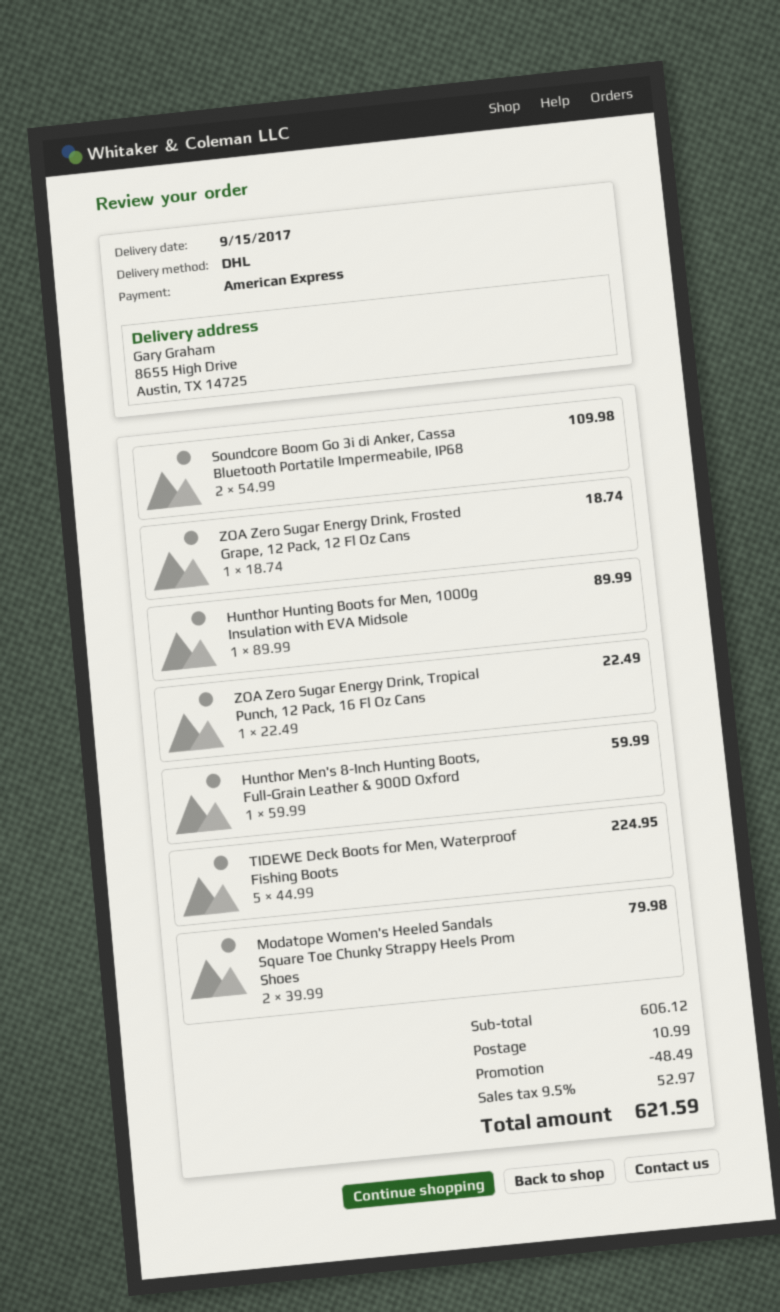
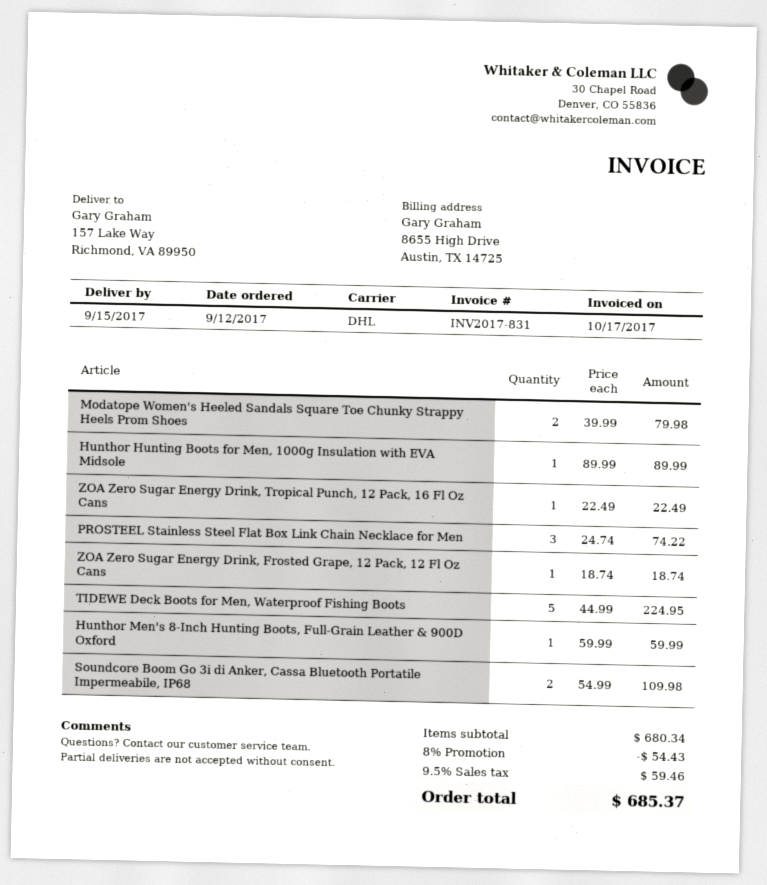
ship to: 8655 High Drive, Austin, TX 14725 -> 157 Lake Way, Richmond, VA 89950
PROSTEEL Stainless Steel Flat Box Link Chain Necklace for Men: none -> 3 x 24.74 = 74.22
subtotal: 606.12 -> 680.34
discount: 48.49 -> 54.43
shipping: 10.99 -> none
tax: 9.5% = 52.97 -> 9.5% = 59.46
total: 621.59 -> 685.37

